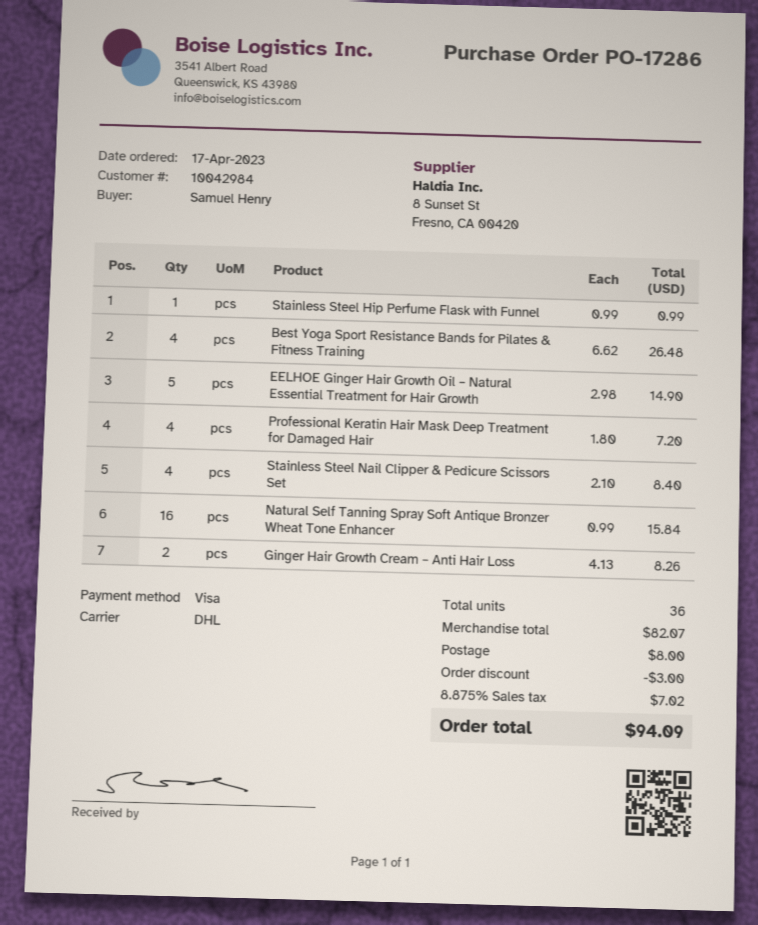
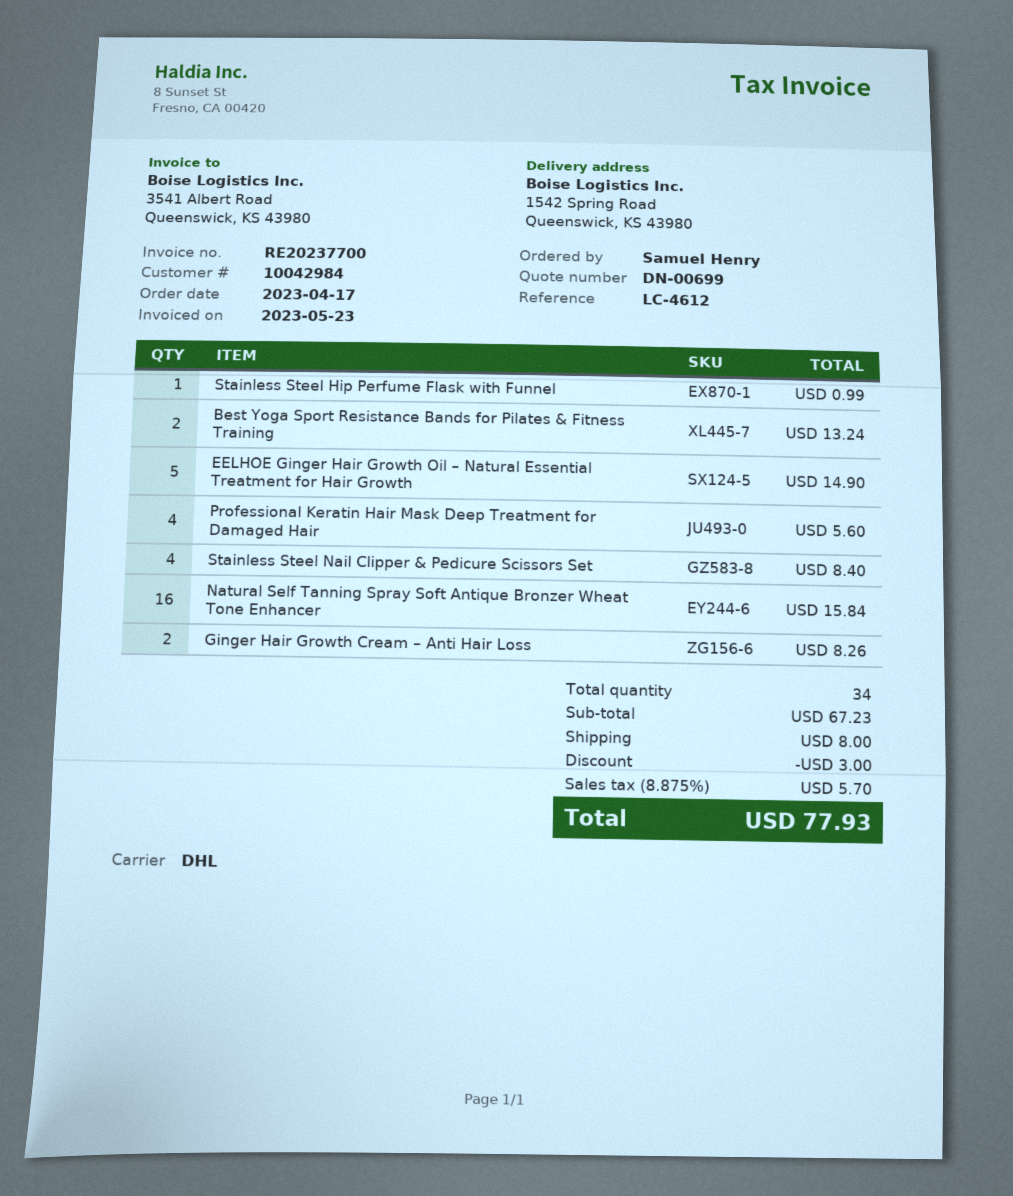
Best Yoga Sport Resistance Bands for Pilates & Fitness Training: 4 for 26.48 -> 2 for 13.24
Professional Keratin Hair Mask Deep Treatment for Damaged Hair: 4 for 7.20 -> 4 for 5.60
total quantity: 36 -> 34
subtotal: 82.07 -> 67.23
tax: 8.875% = 7.02 -> 8.875% = 5.70
total: 94.09 -> 77.93

